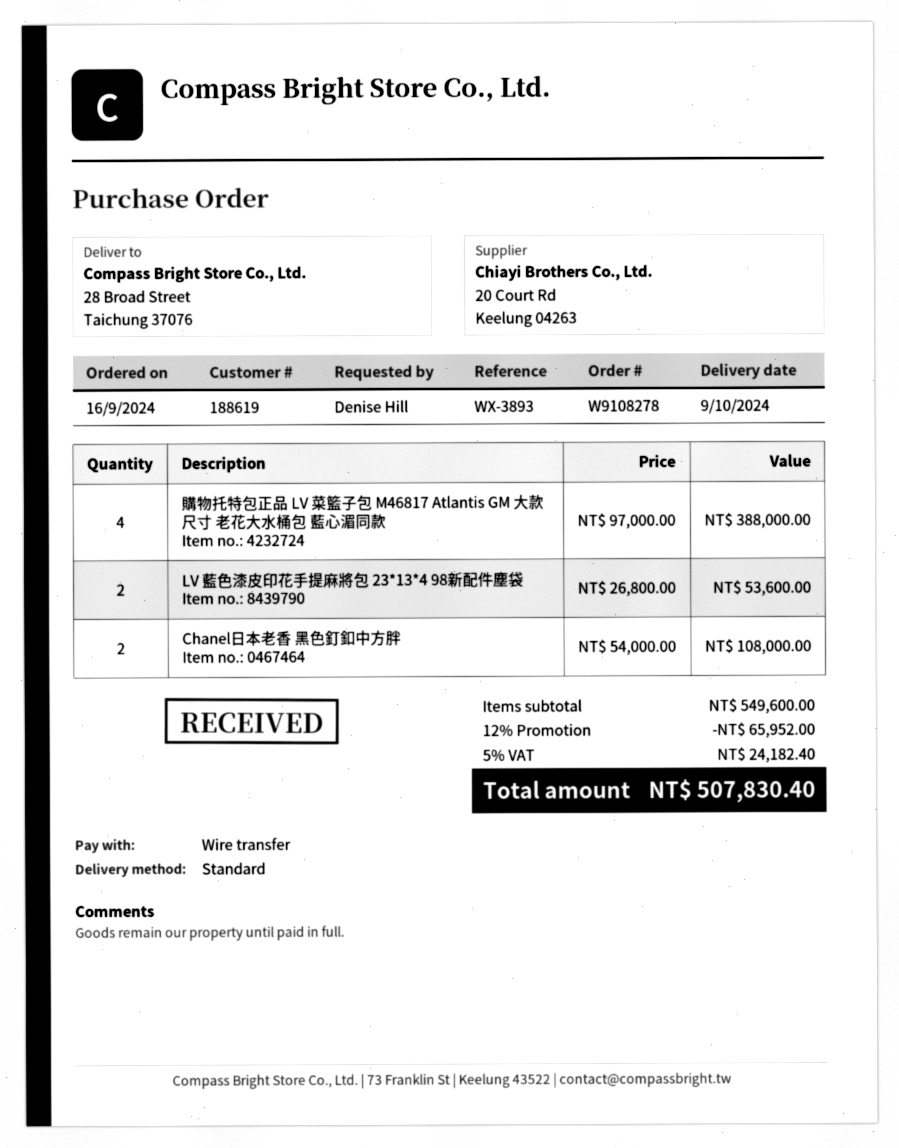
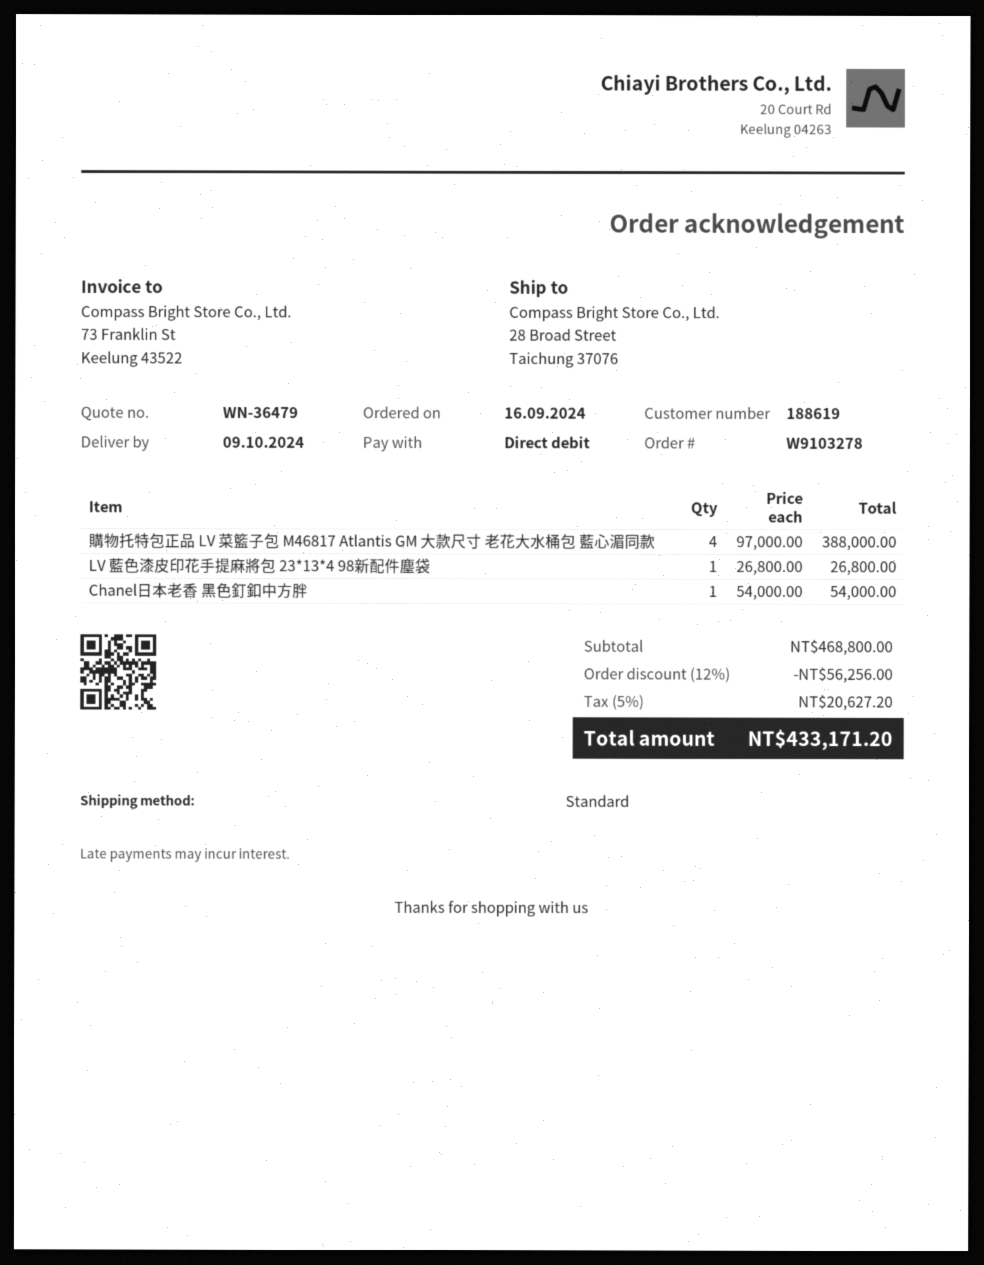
order number: W9108278 -> W9103278
payment method: bank transfer -> direct debit
LV 藍色漆皮印花手提麻將包 23*13*4 98新配件塵袋: 2 x 26800.00 = 53600.00 -> 1 x 26800.00 = 26800.00
Chanel日本老香 黑色釘釦中方胖: 2 x 54000.00 = 108000.00 -> 1 x 54000.00 = 54000.00
subtotal: 549600.00 -> 468800.00
discount: 12% = 65952.00 -> 12% = 56256.00
tax: 5% = 24182.40 -> 5% = 20627.20
total: 507830.40 -> 433171.20

